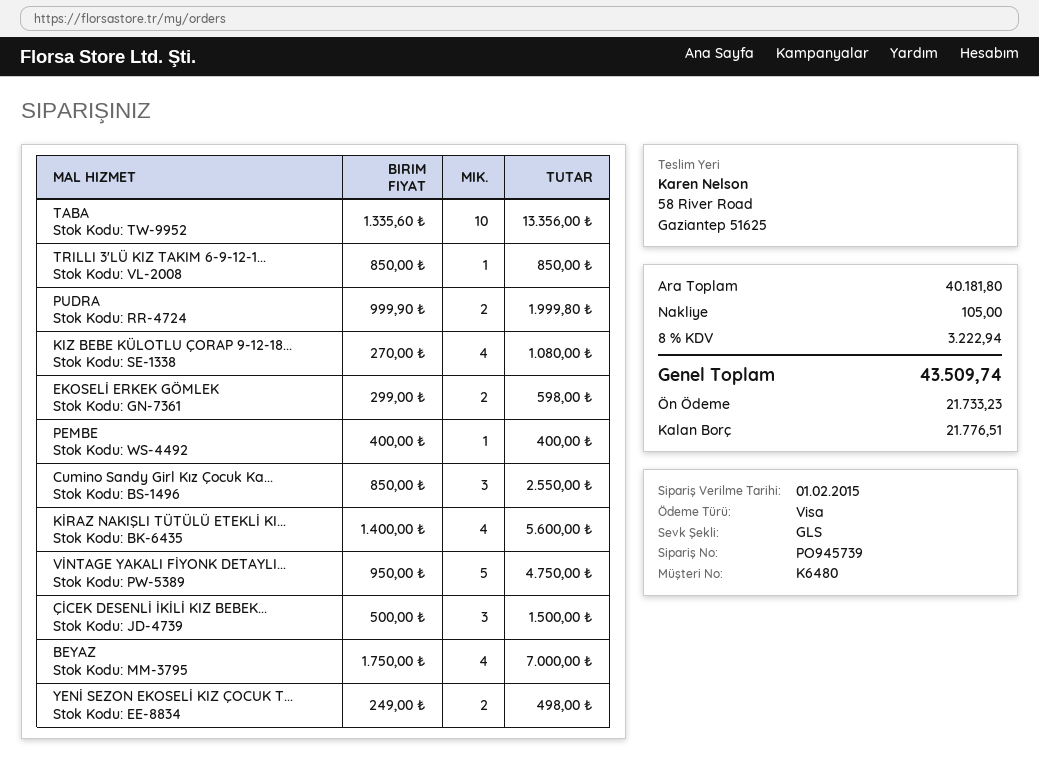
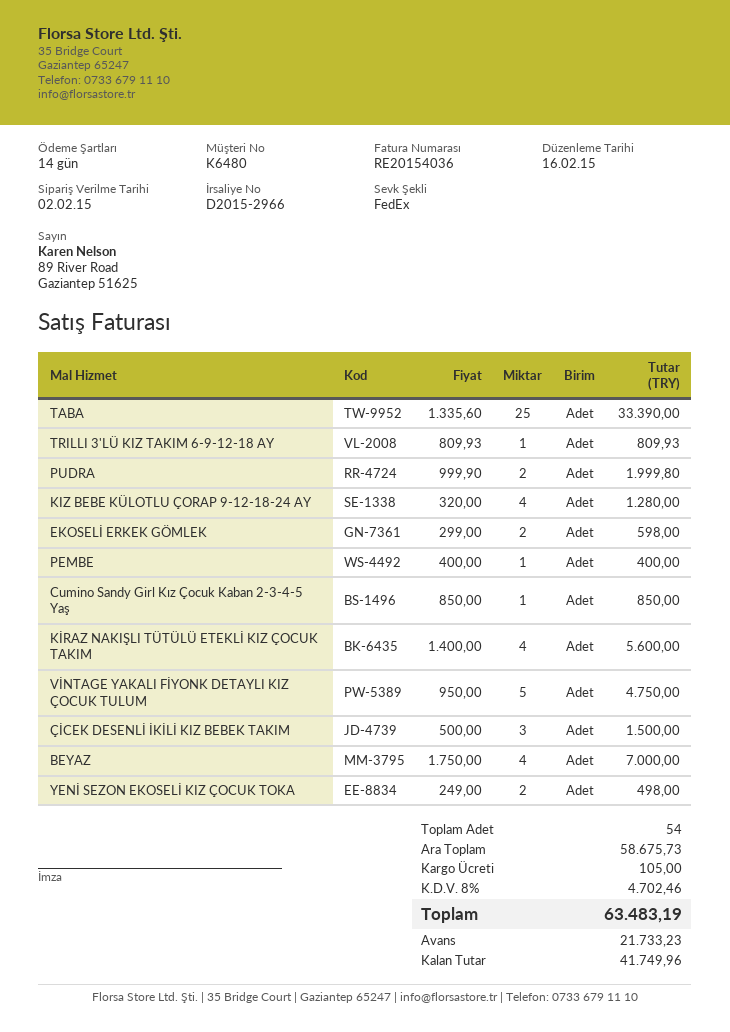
order date: 2015-02-01 -> 2015-02-02
shipping method: GLS -> FedEx
TABA: 10 x 1335.60 = 13356.00 -> 25 x 1335.60 = 33390.00
TRILLI 3'LÜ KIZ TAKIM 6-9-12-1...: 1 x 850.00 = 850.00 -> 1 x 809.93 = 809.93
KIZ BEBE KÜLOTLU ÇORAP 9-12-18...: 4 x 270.00 = 1080.00 -> 4 x 320.00 = 1280.00
Cumino Sandy Girl Kız Çocuk Ka...: 3 x 850.00 = 2550.00 -> 1 x 850.00 = 850.00
subtotal: 40181.80 -> 58675.73
tax: 8% = 3222.94 -> 8% = 4702.46
total: 43509.74 -> 63483.19
balance: 21776.51 -> 41749.96

